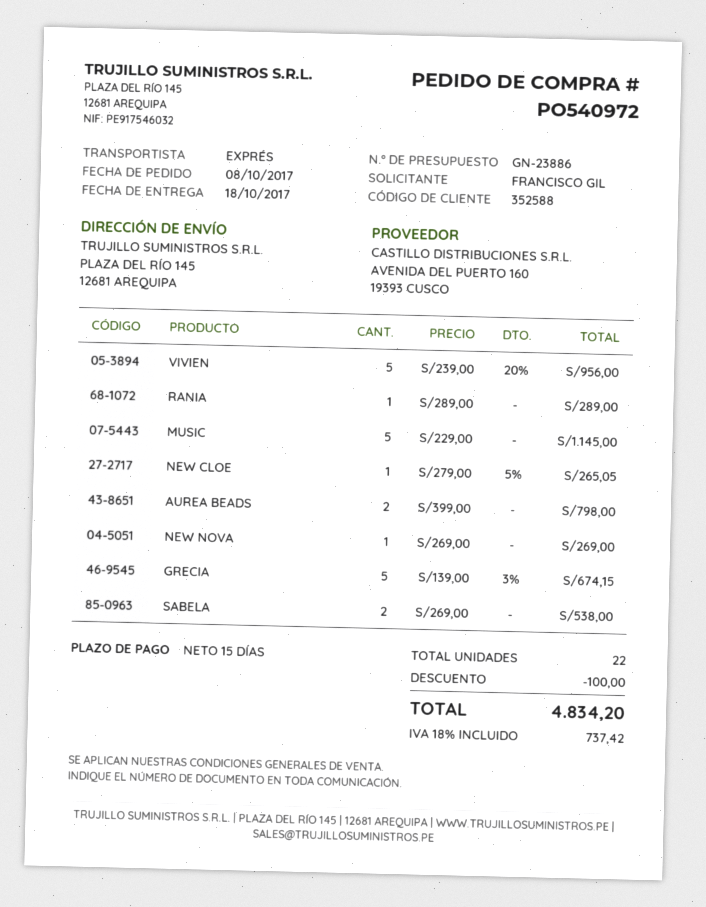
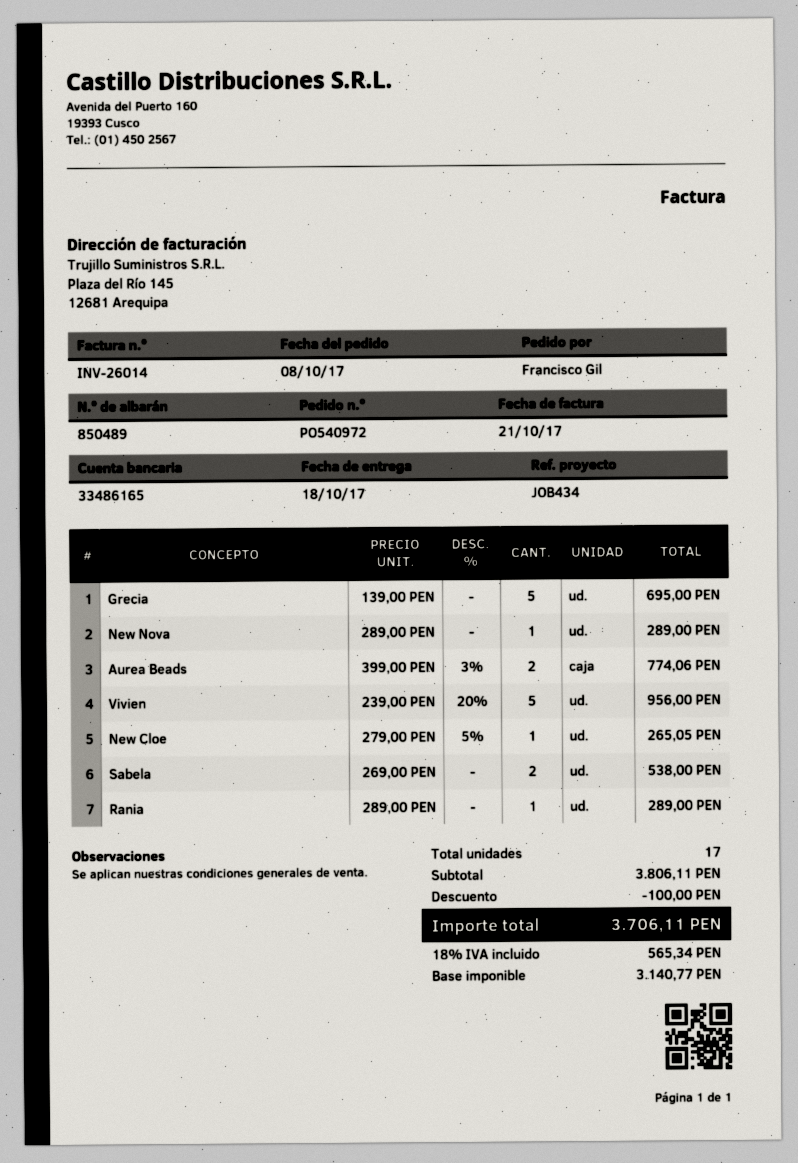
MUSIC: 5 x 229.00 = 1145.00 -> none
AUREA BEADS: 2 x 399.00 = 798.00 -> 2 x 399.00 - 3% = 774.06
NEW NOVA: 1 x 269.00 = 269.00 -> 1 x 289.00 = 289.00
GRECIA: 5 x 139.00 - 3% = 674.15 -> 5 x 139.00 = 695.00
total quantity: 22 -> 17
tax: 18% = 737.42 -> 18% = 565.34
total: 4834.20 -> 3706.11

